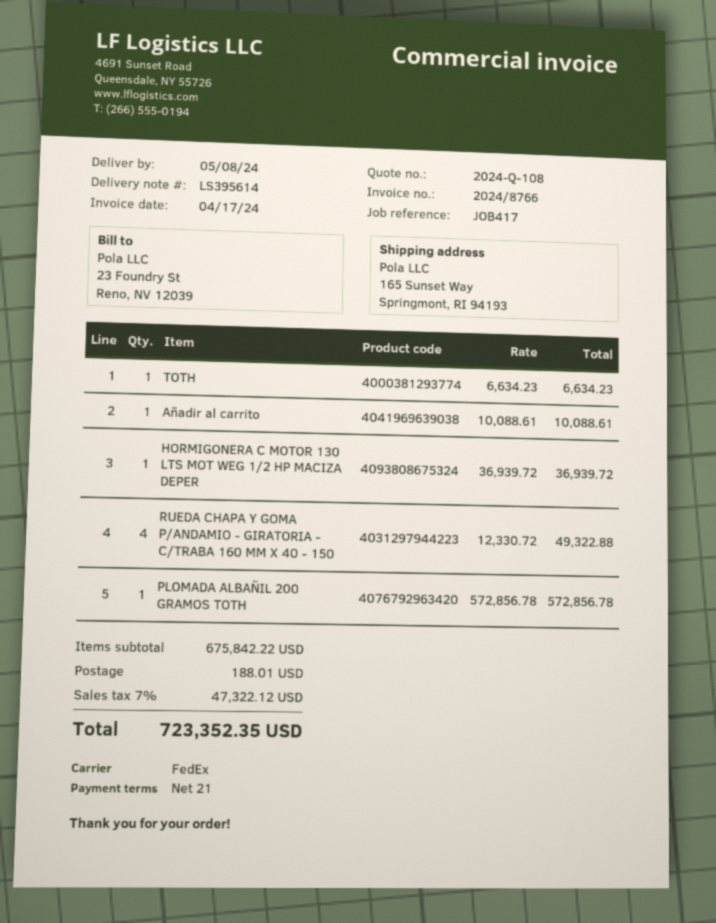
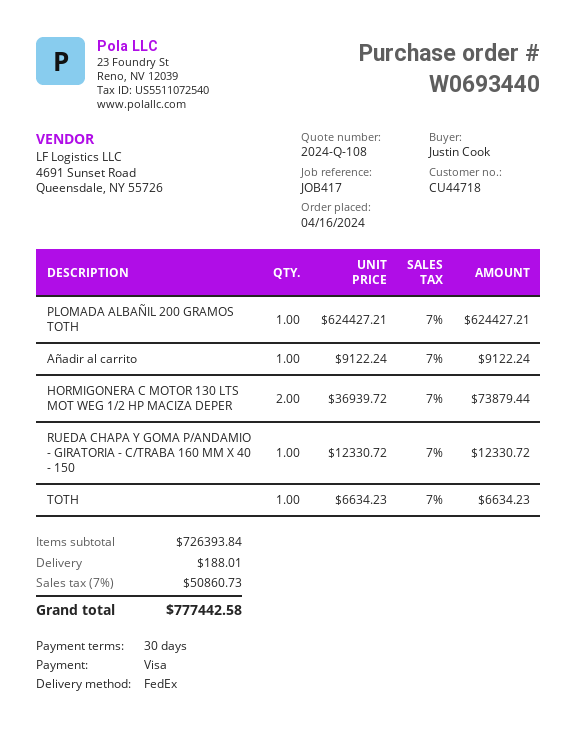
payment terms: 21 days -> 30 days
Añadir al carrito: 1 x 10088.61 = 10088.61 -> 1 x 9122.24 = 9122.24
HORMIGONERA C MOTOR 130 LTS MOT WEG 1/2 HP MACIZA DEPER: 1 x 36939.72 = 36939.72 -> 2 x 36939.72 = 73879.44
RUEDA CHAPA Y GOMA P/ANDAMIO - GIRATORIA - C/TRABA 160 MM X 40 - 150: 4 x 12330.72 = 49322.88 -> 1 x 12330.72 = 12330.72
PLOMADA ALBAÑIL 200 GRAMOS TOTH: 1 x 572856.78 = 572856.78 -> 1 x 624427.21 = 624427.21
subtotal: 675842.22 -> 726393.84
tax: 7% = 47322.12 -> 7% = 50860.73
total: 723352.35 -> 777442.58

